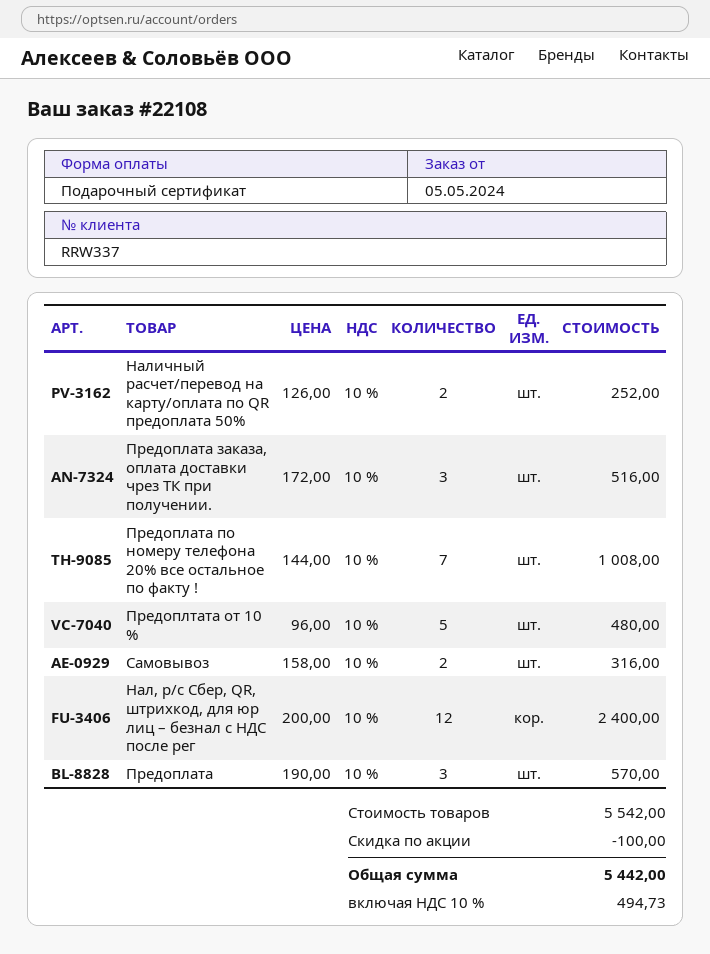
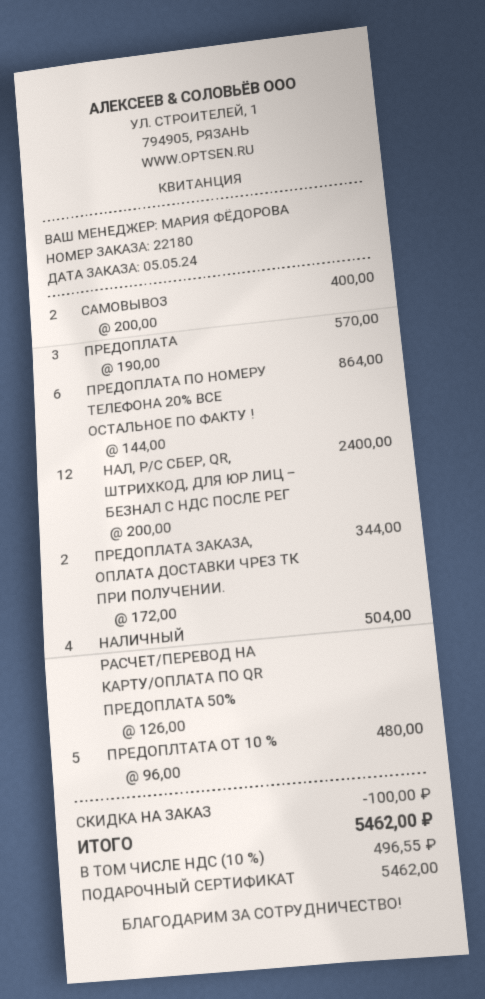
order number: 22108 -> 22180
Наличный расчет/перевод на карту/оплата по QR предоплата 50%: 2 x 126.00 = 252.00 -> 4 x 126.00 = 504.00
Предоплата заказа, оплата доставки чрез ТК при получении.: 3 x 172.00 = 516.00 -> 2 x 172.00 = 344.00
Предоплата по номеру телефона 20% все остальное по факту !: 7 x 144.00 = 1008.00 -> 6 x 144.00 = 864.00
Самовывоз: 2 x 158.00 = 316.00 -> 2 x 200.00 = 400.00
tax: 10% = 494.73 -> 10% = 496.55
total: 5442.00 -> 5462.00

